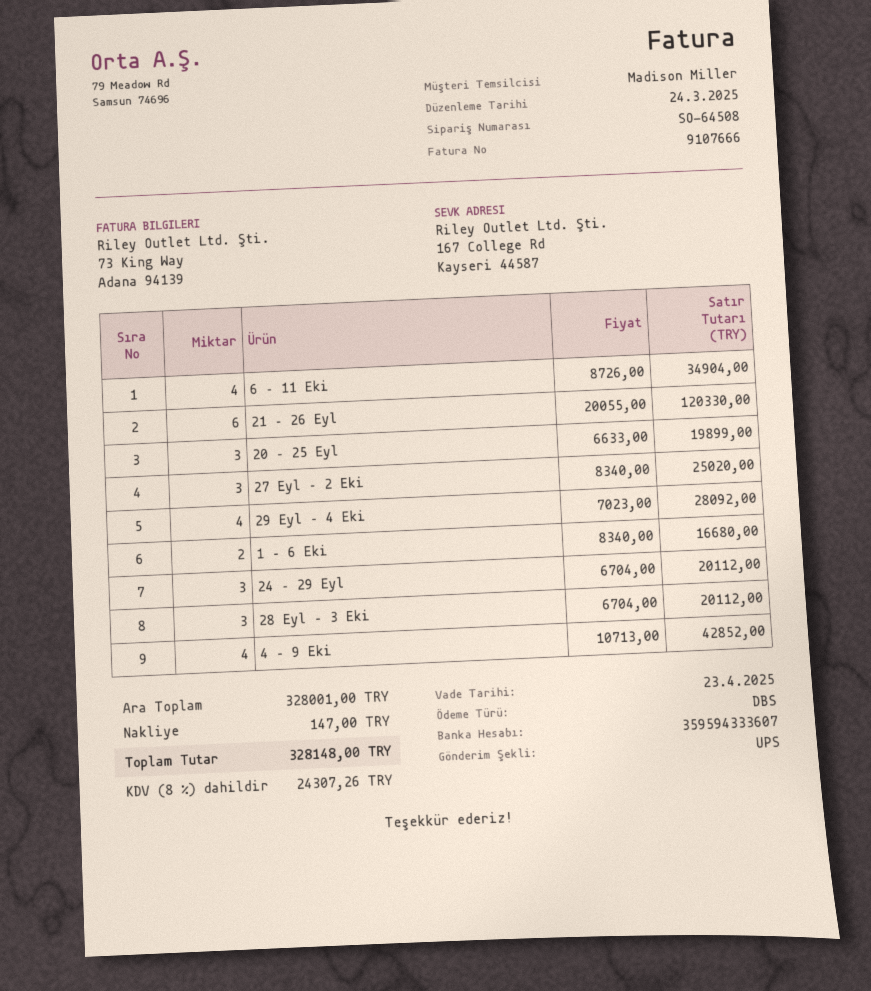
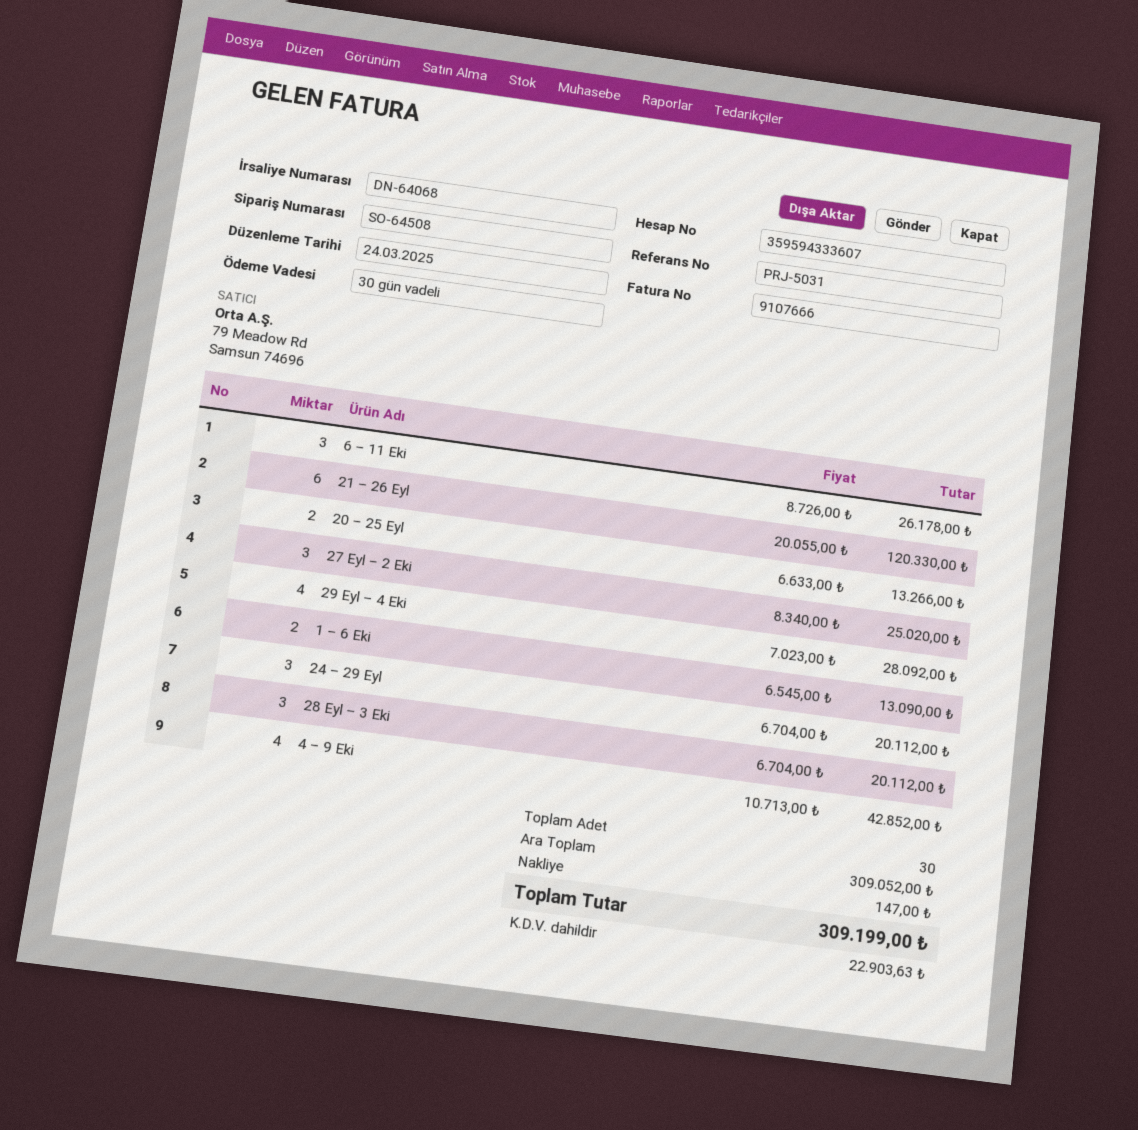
6 – 11 Eki: 4 x 8726.00 = 34904.00 -> 3 x 8726.00 = 26178.00
20 – 25 Eyl: 3 x 6633.00 = 19899.00 -> 2 x 6633.00 = 13266.00
1 – 6 Eki: 2 x 8340.00 = 16680.00 -> 2 x 6545.00 = 13090.00
subtotal: 328001.00 -> 309052.00
tax: 24307.26 -> 22903.63
total: 328148.00 -> 309199.00

